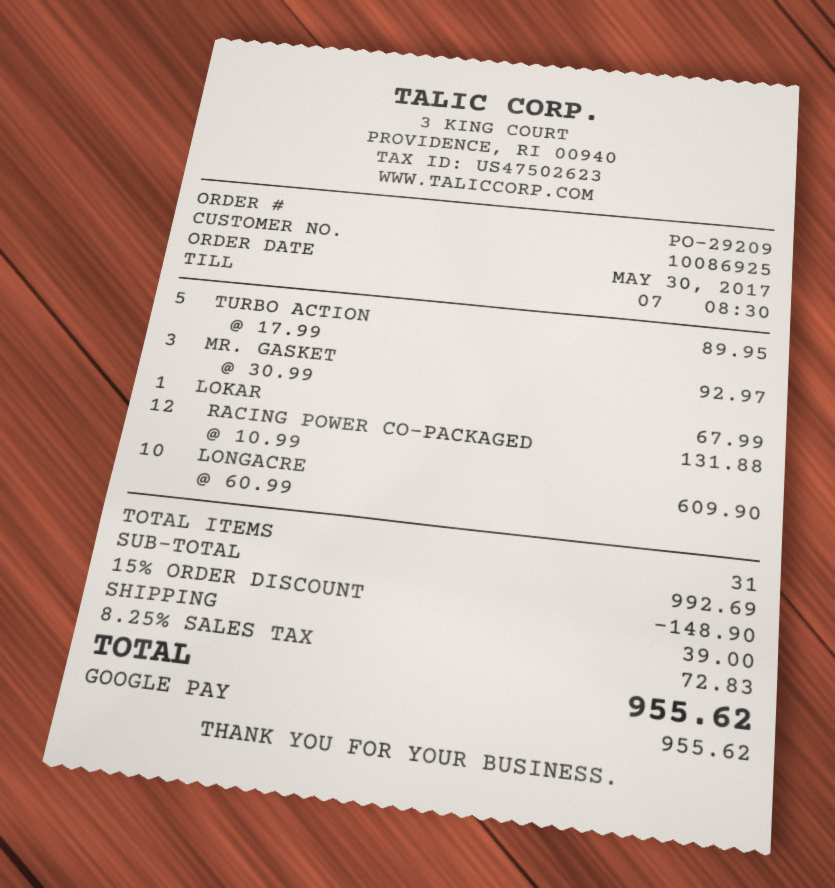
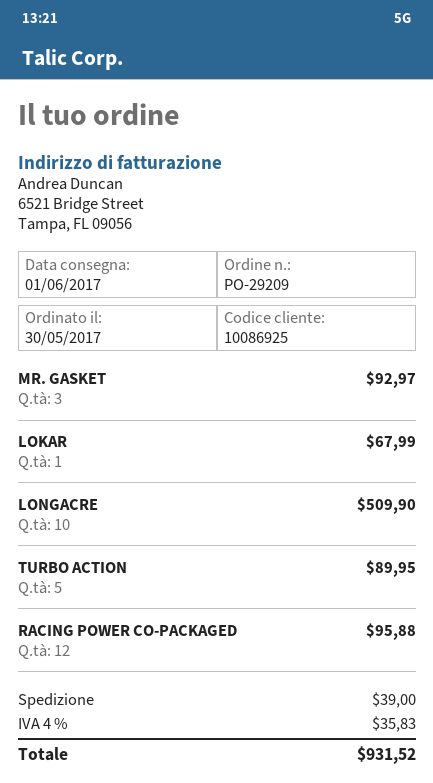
RACING POWER CO-PACKAGED: 12 for 131.88 -> 12 for 95.88
LONGACRE: 10 for 609.90 -> 10 for 509.90
discount: 15% = 148.90 -> none
tax: 8.25% = 72.83 -> 4% = 35.83
total: 955.62 -> 931.52

